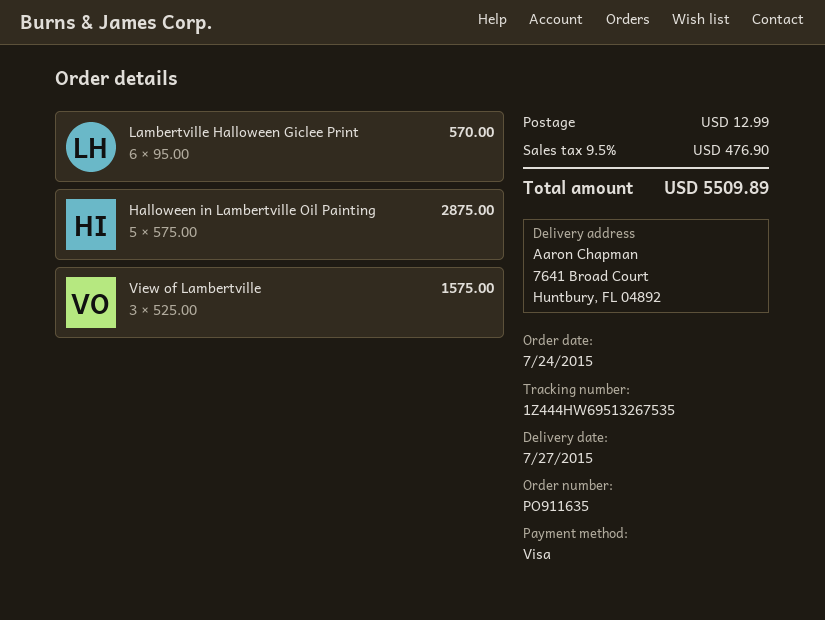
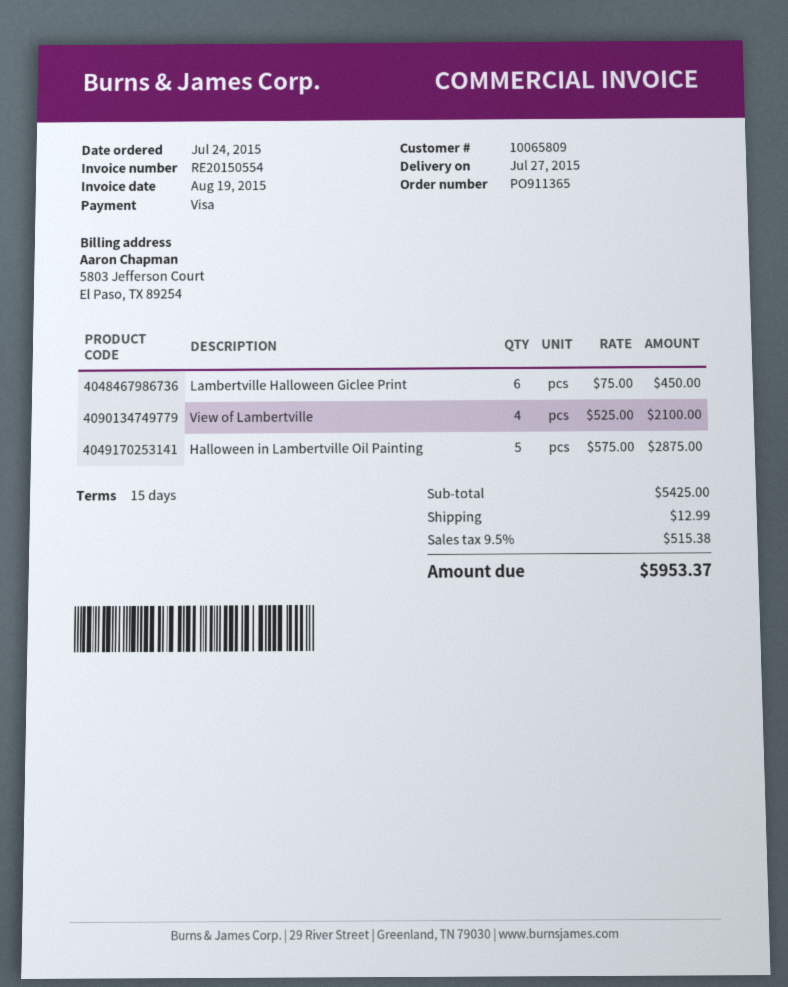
order number: PO911635 -> PO911365
Lambertville Halloween Giclee Print: 6 x 95.00 = 570.00 -> 6 x 75.00 = 450.00
View of Lambertville: 3 x 525.00 = 1575.00 -> 4 x 525.00 = 2100.00
tax: 9.5% = 476.90 -> 9.5% = 515.38
total: 5509.89 -> 5953.37

